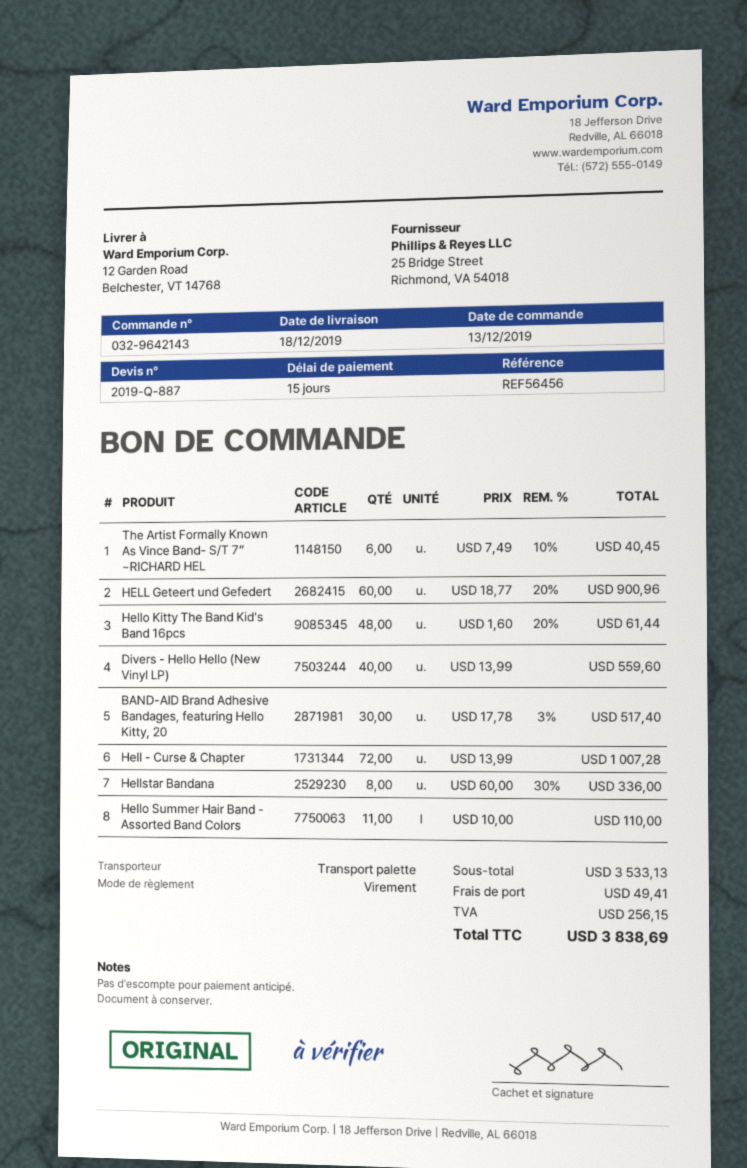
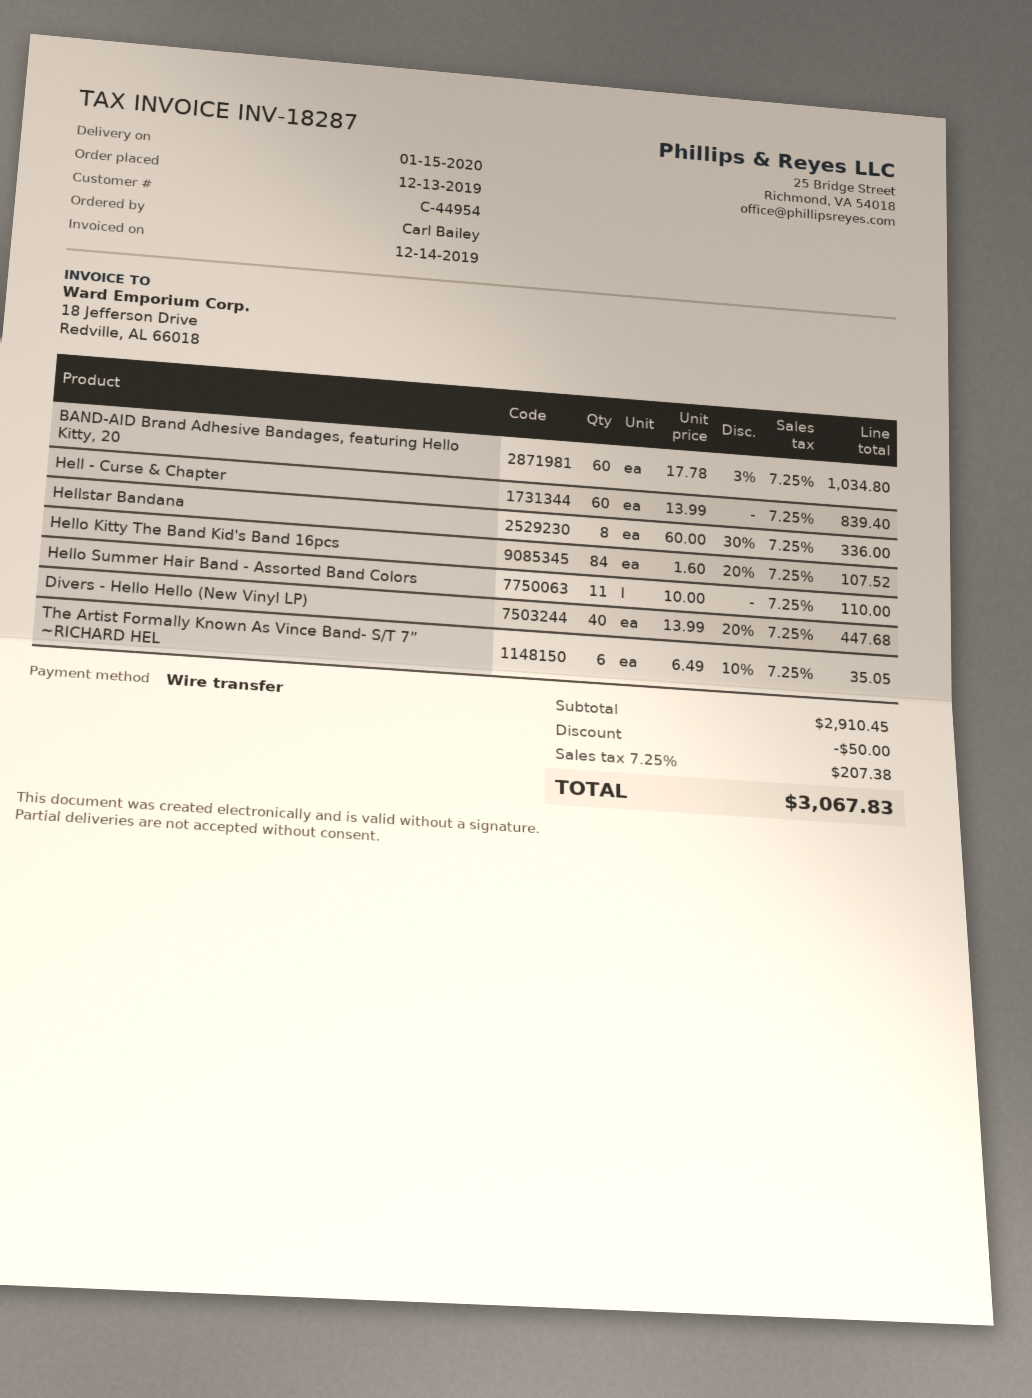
delivery date: 2019-12-18 -> 2020-01-15
The Artist Formally Known As Vince Band- S/T 7” ~RICHARD HEL: 6 x 7.49 - 10% = 40.45 -> 6 x 6.49 - 10% = 35.05
HELL Geteert und Gefedert: 60 x 18.77 - 20% = 900.96 -> none
Hello Kitty The Band Kid's Band 16pcs: 48 x 1.60 - 20% = 61.44 -> 84 x 1.60 - 20% = 107.52
Divers - Hello Hello (New Vinyl LP): 40 x 13.99 = 559.60 -> 40 x 13.99 - 20% = 447.68
BAND-AID Brand Adhesive Bandages, featuring Hello Kitty, 20: 30 x 17.78 - 3% = 517.40 -> 60 x 17.78 - 3% = 1034.80
Hell - Curse & Chapter: 72 x 13.99 = 1007.28 -> 60 x 13.99 = 839.40
subtotal: 3533.13 -> 2910.45
discount: none -> 50.00
shipping: 49.41 -> none
tax: 256.15 -> 207.38
total: 3838.69 -> 3067.83

